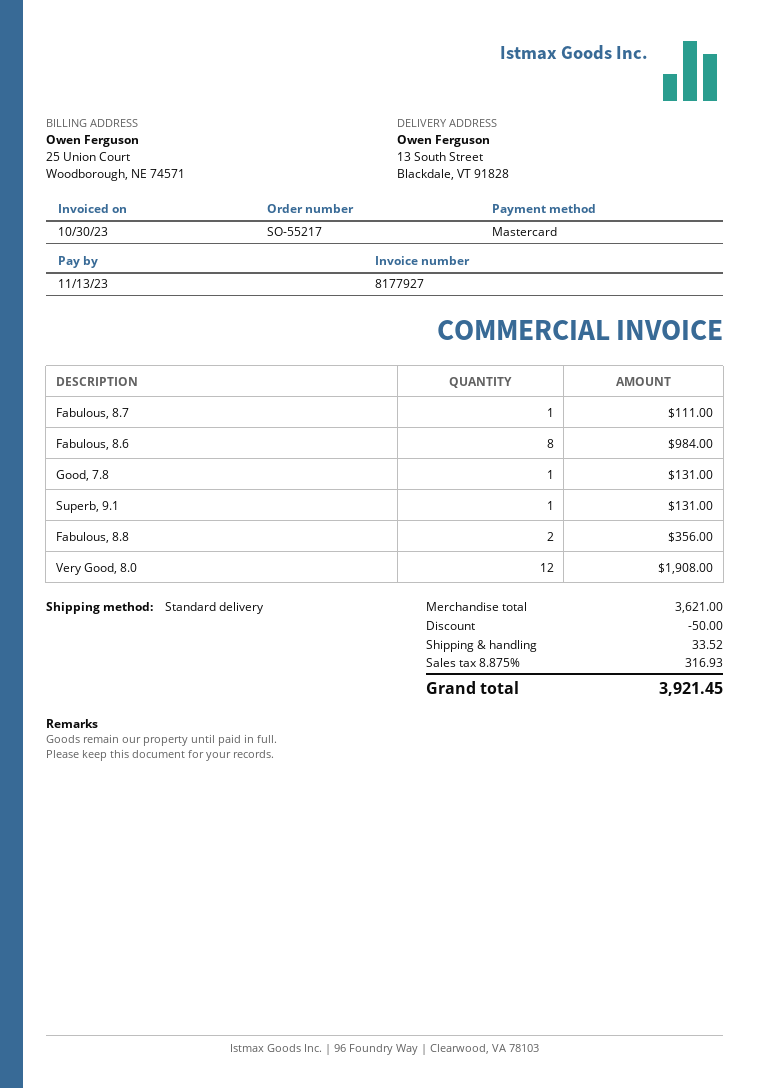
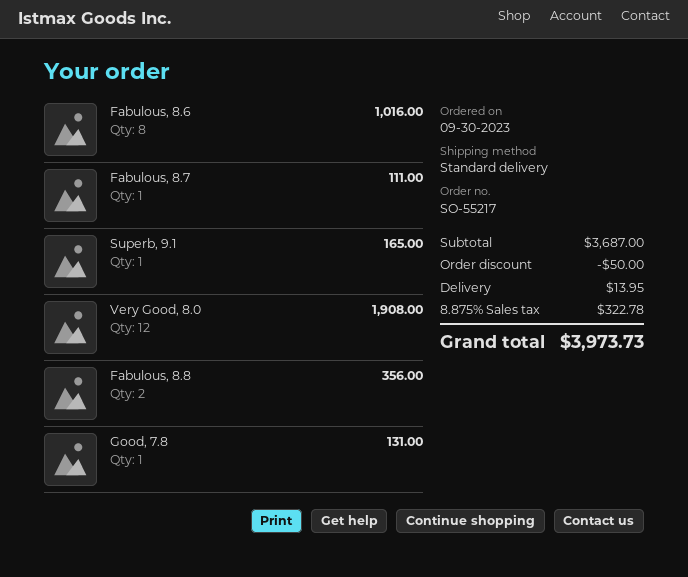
Fabulous, 8.6: 8 for 984.00 -> 8 for 1016.00
Superb, 9.1: 1 for 131.00 -> 1 for 165.00
subtotal: 3621.00 -> 3687.00
shipping: 33.52 -> 13.95
tax: 8.875% = 316.93 -> 8.875% = 322.78
total: 3921.45 -> 3973.73

